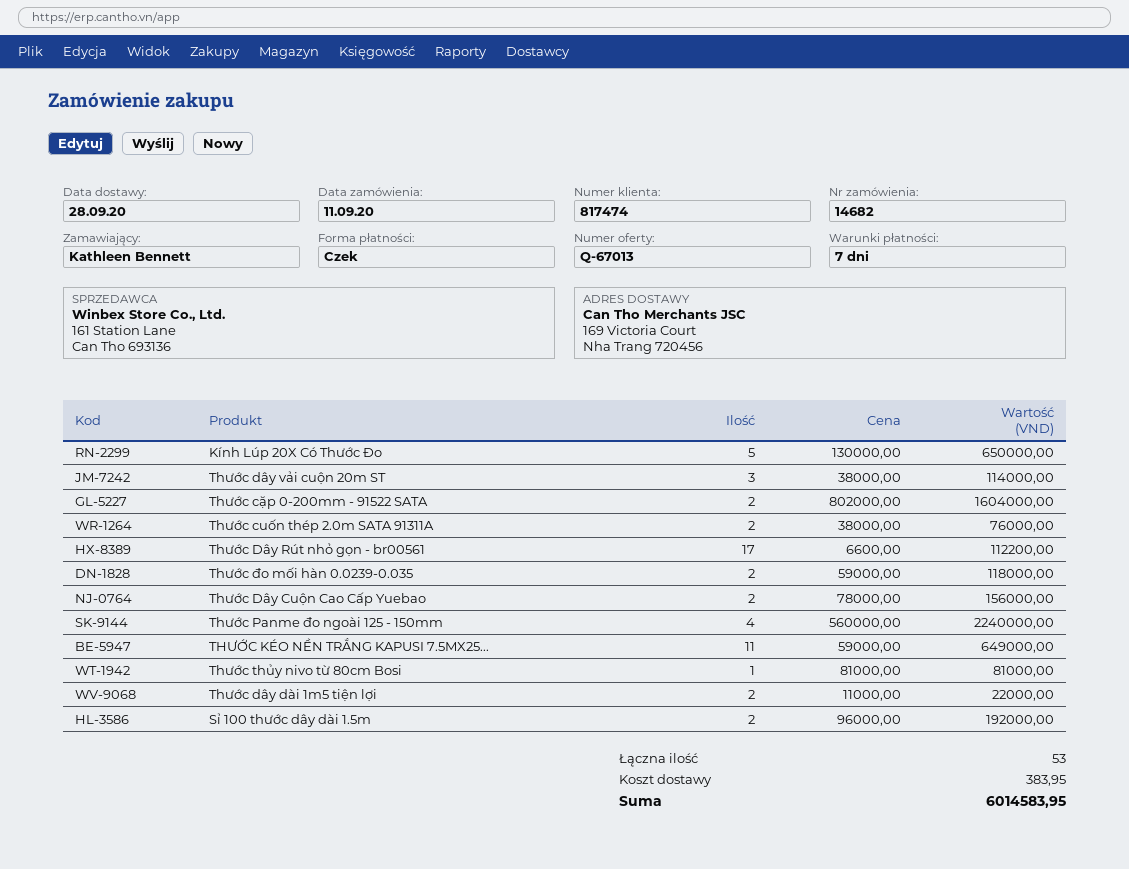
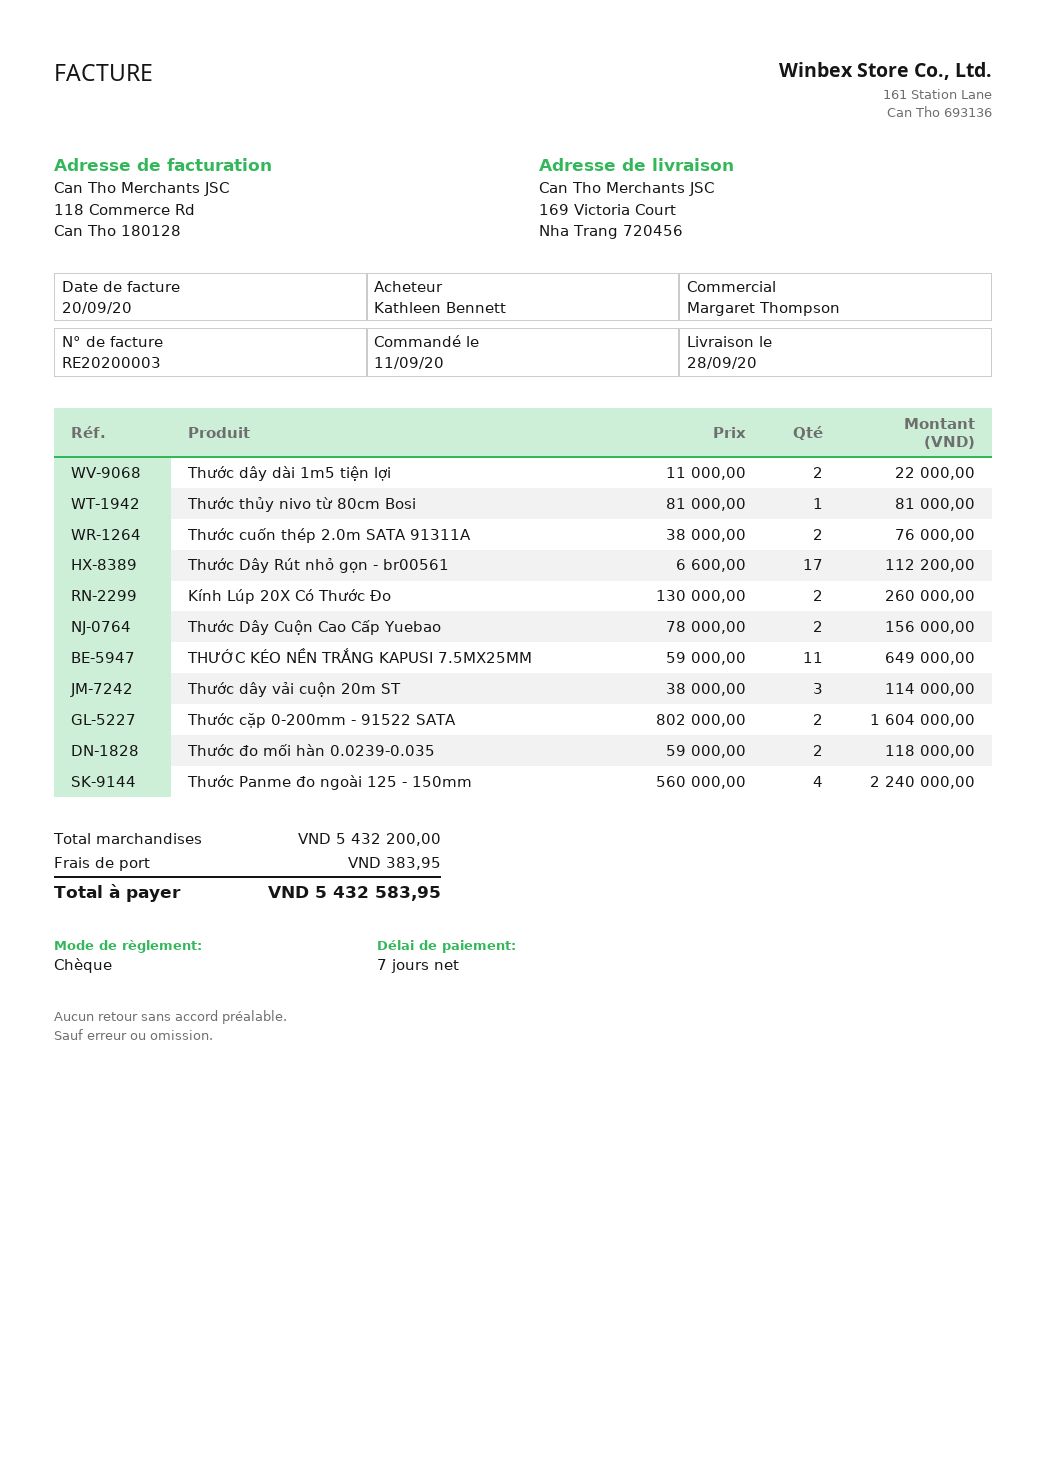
Kính Lúp 20X Có Thước Đo: 5 x 130000.00 = 650000.00 -> 2 x 130000.00 = 260000.00
Sỉ 100 thước dây dài 1.5m: 2 x 96000.00 = 192000.00 -> none
total: 6014583.95 -> 5432583.95

